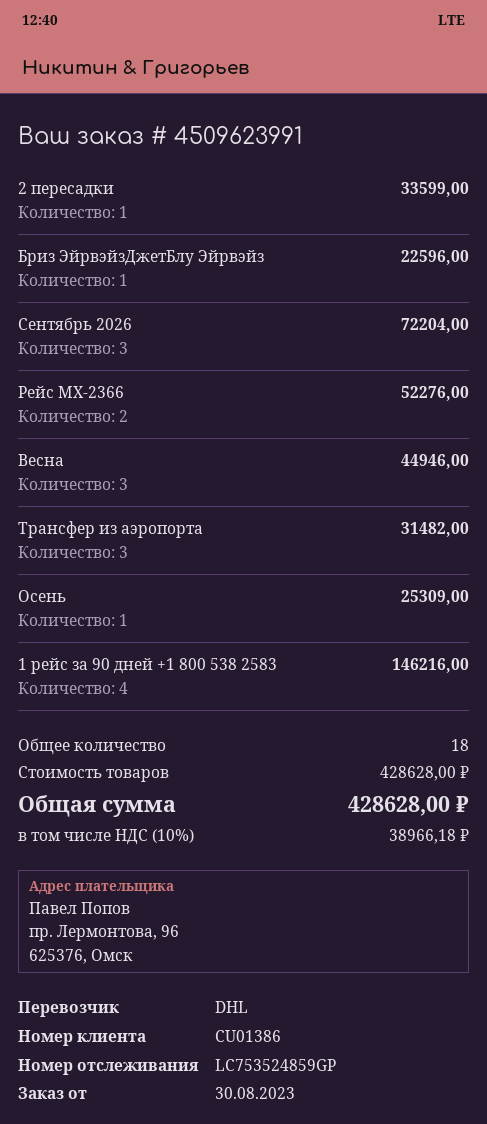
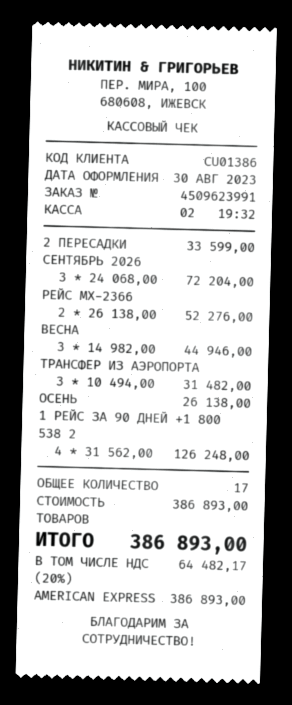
Бриз ЭйрвэйзДжетБлу Эйрвэйз: 1 for 22596.00 -> none
Осень: 1 for 25309.00 -> 1 for 26138.00
1 рейс за 90 дней +1 800 538 2583: 4 for 146216.00 -> 4 for 126248.00
total quantity: 18 -> 17
subtotal: 428628.00 -> 386893.00
tax: 10% = 38966.18 -> 20% = 64482.17
total: 428628.00 -> 386893.00

